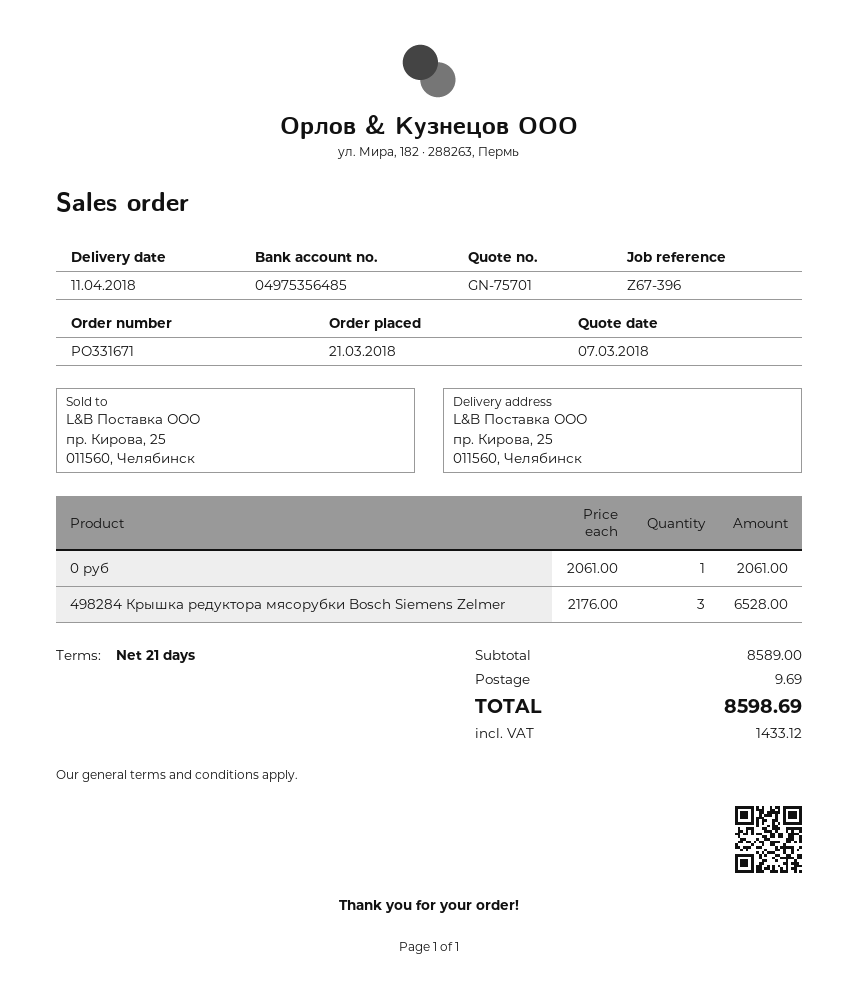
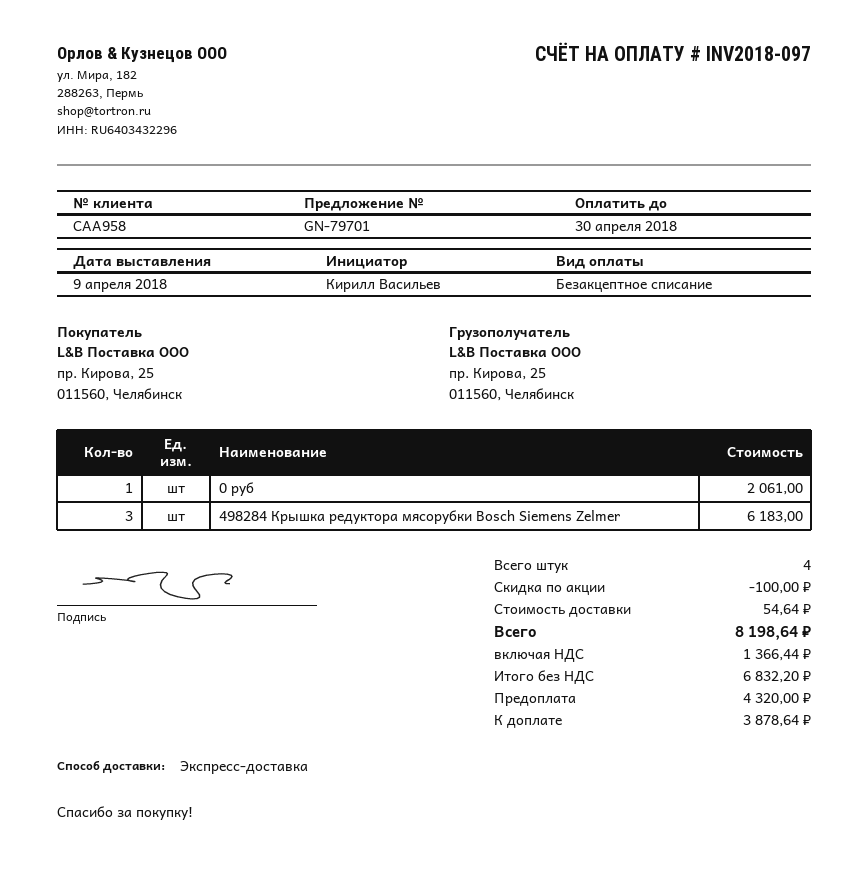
quote number: GN-75701 -> GN-79701
498284 Крышка редуктора мясорубки Bosch Siemens Zelmer: 3 for 6528.00 -> 3 for 6183.00
discount: none -> 100.00
shipping: 9.69 -> 54.64
tax: 1433.12 -> 1366.44
total: 8598.69 -> 8198.64

